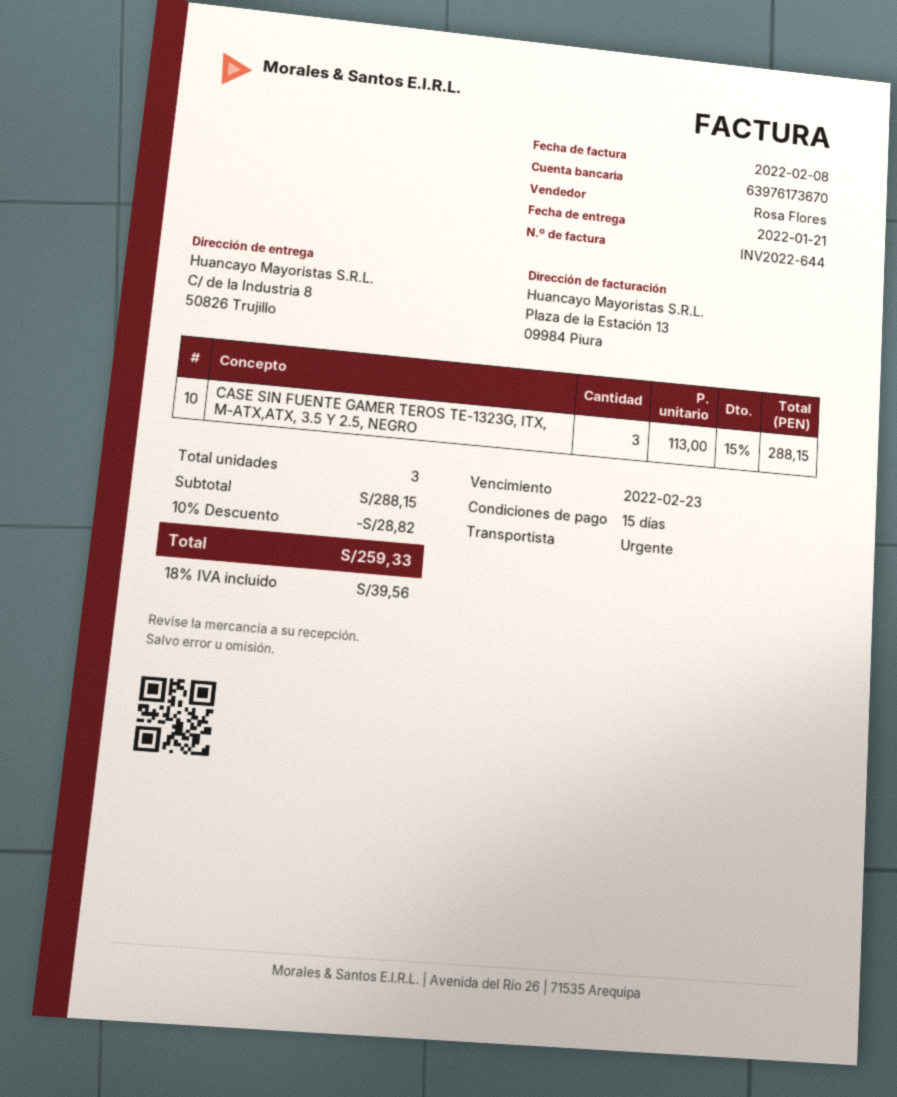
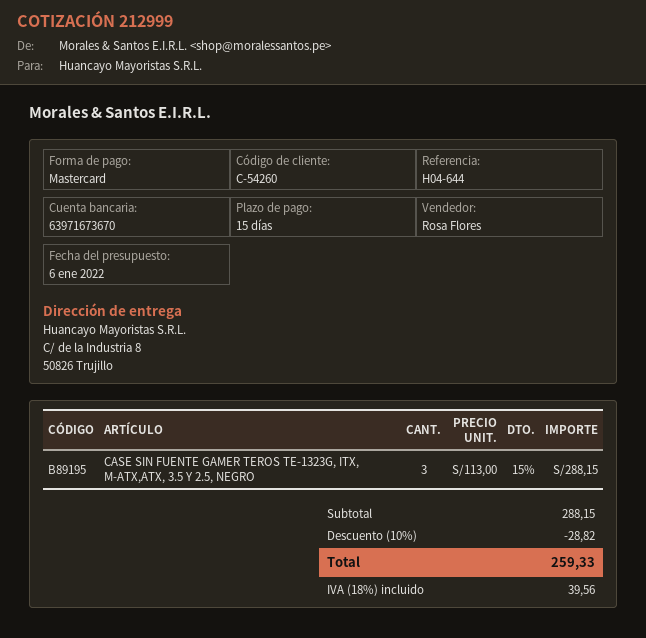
bank account: 63976173670 -> 63971673670

